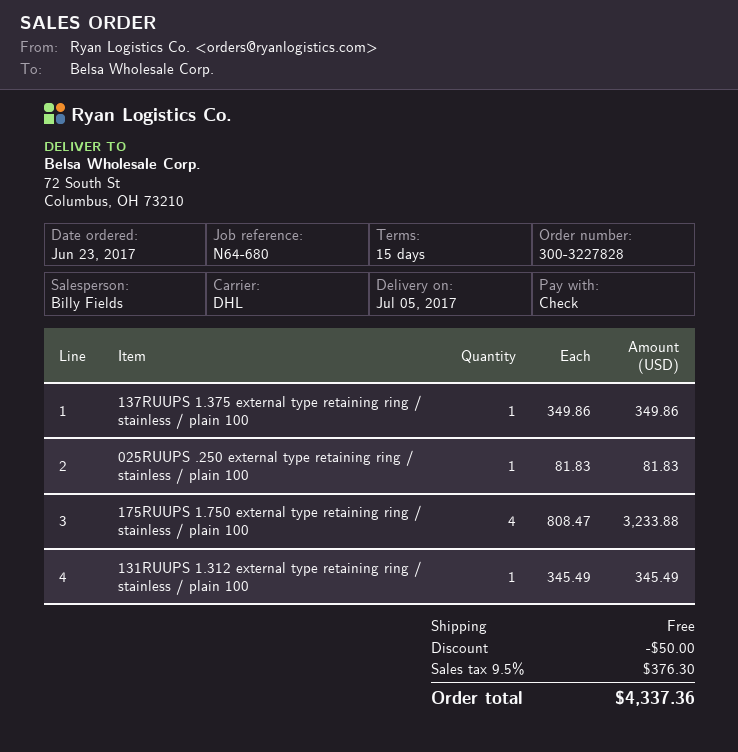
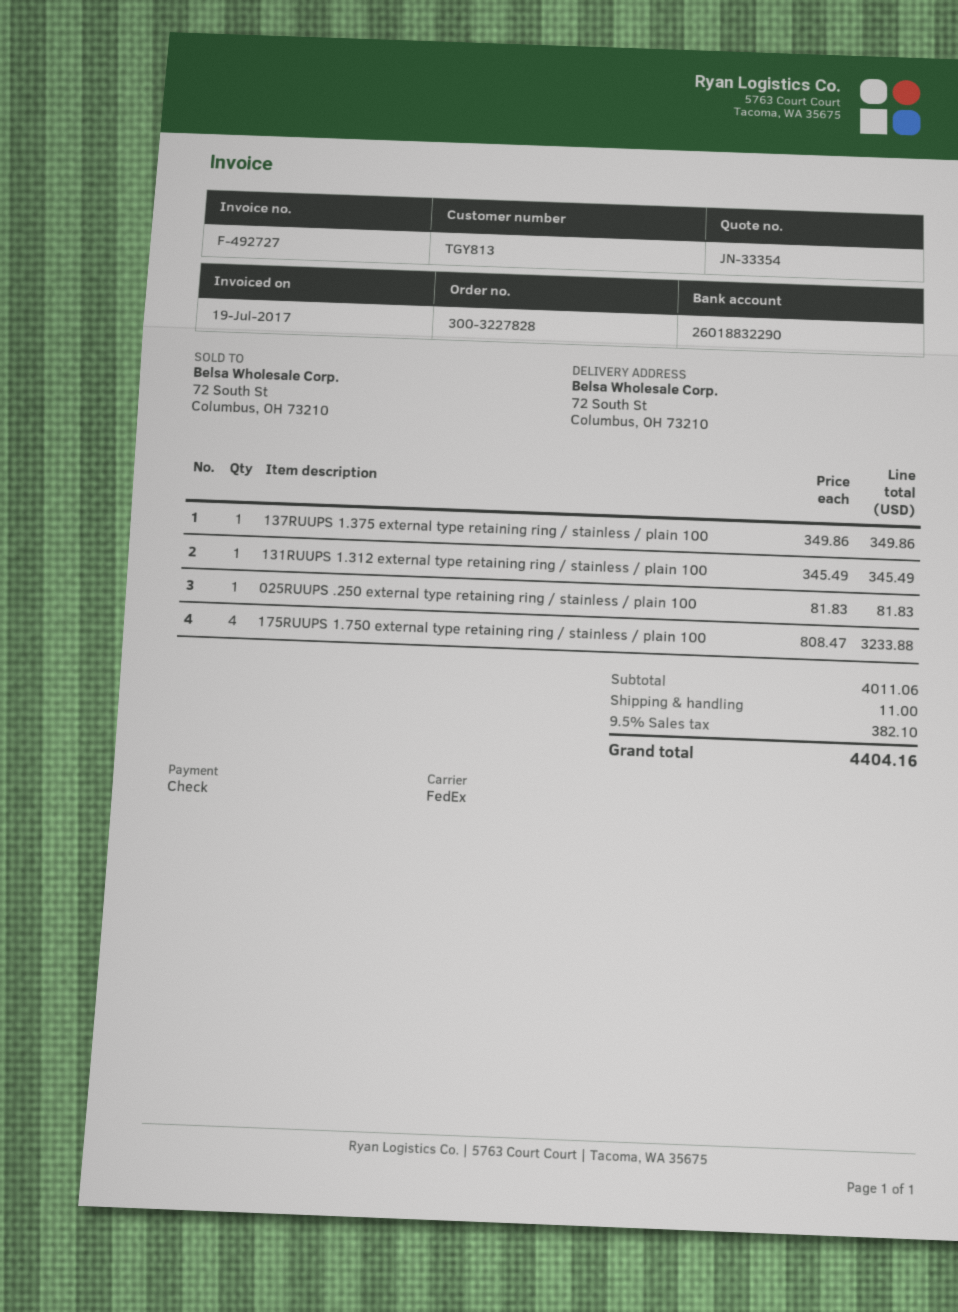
shipping method: DHL -> FedEx
discount: 50.00 -> none
shipping: 0.00 -> 11.00
tax: 9.5% = 376.30 -> 9.5% = 382.10
total: 4337.36 -> 4404.16

